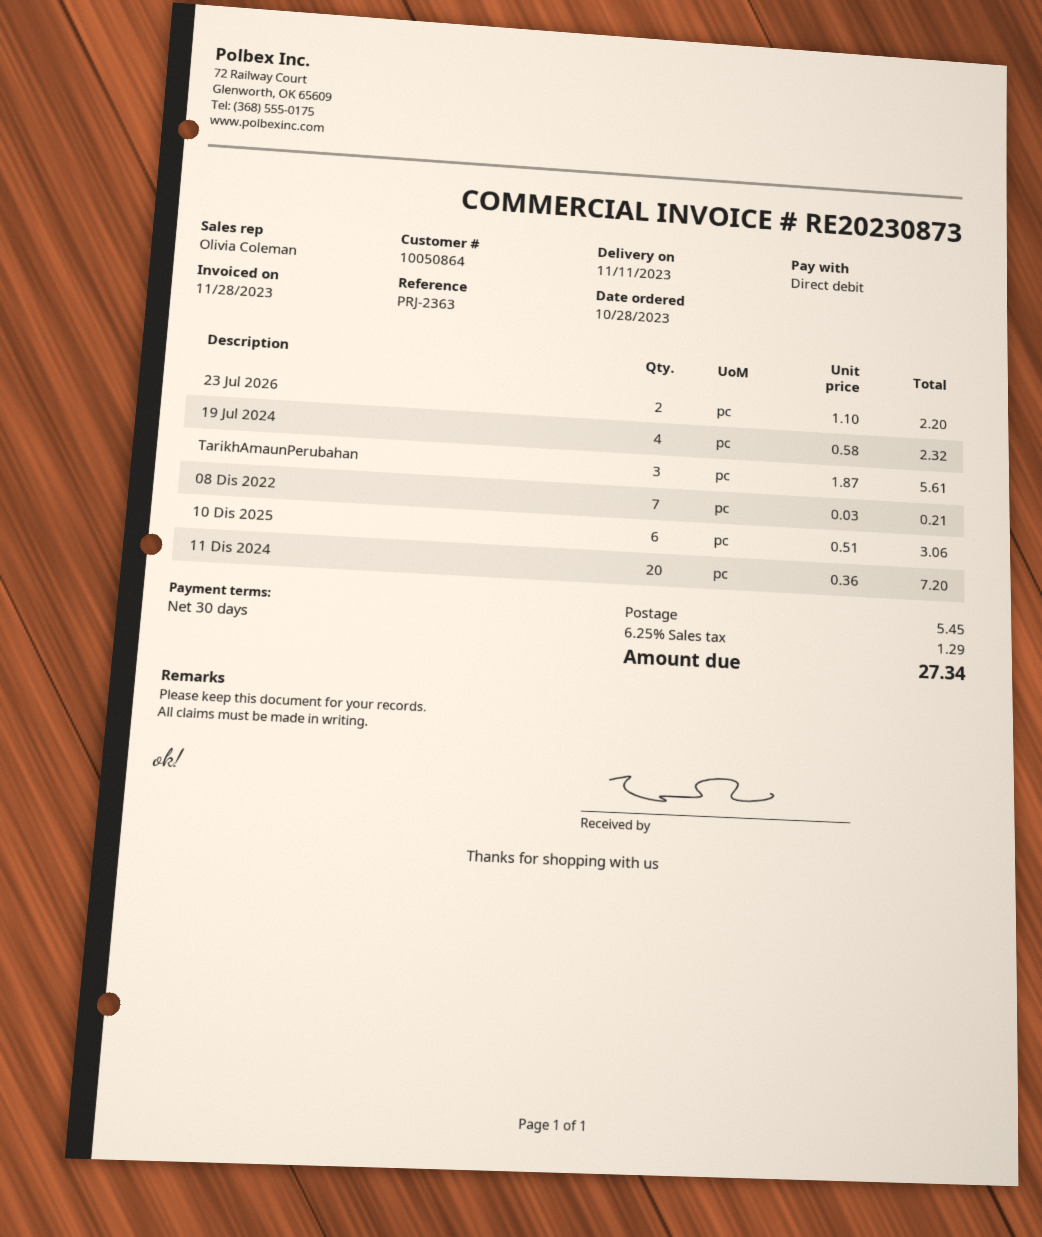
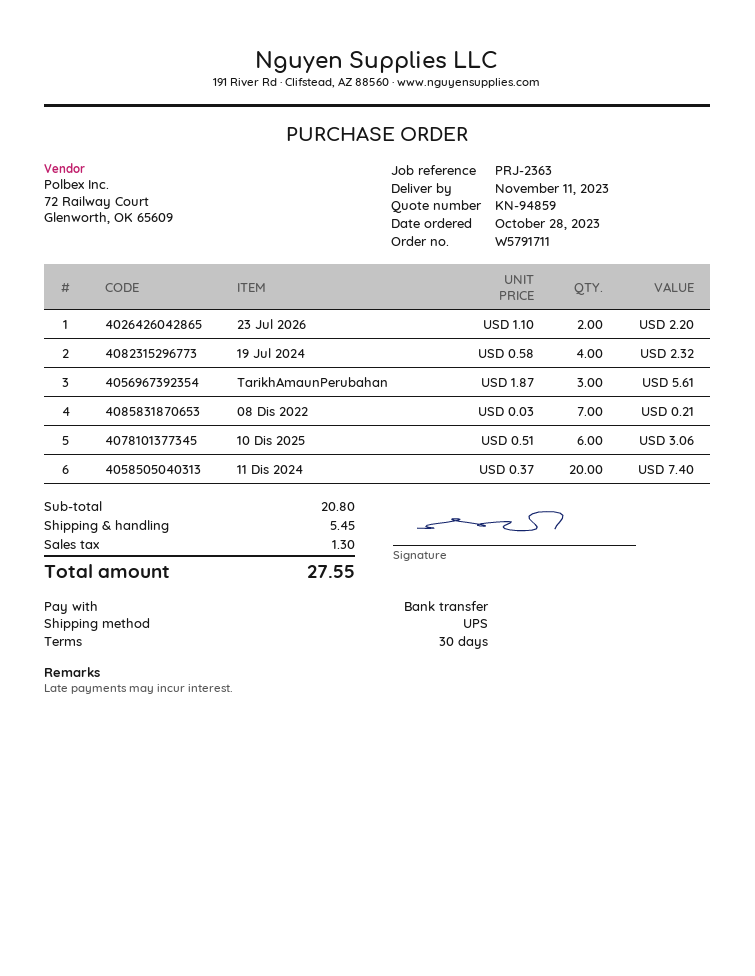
payment method: direct debit -> bank transfer
11 Dis 2024: 20 x 0.36 = 7.20 -> 20 x 0.37 = 7.40
tax: 1.29 -> 1.30
total: 27.34 -> 27.55

